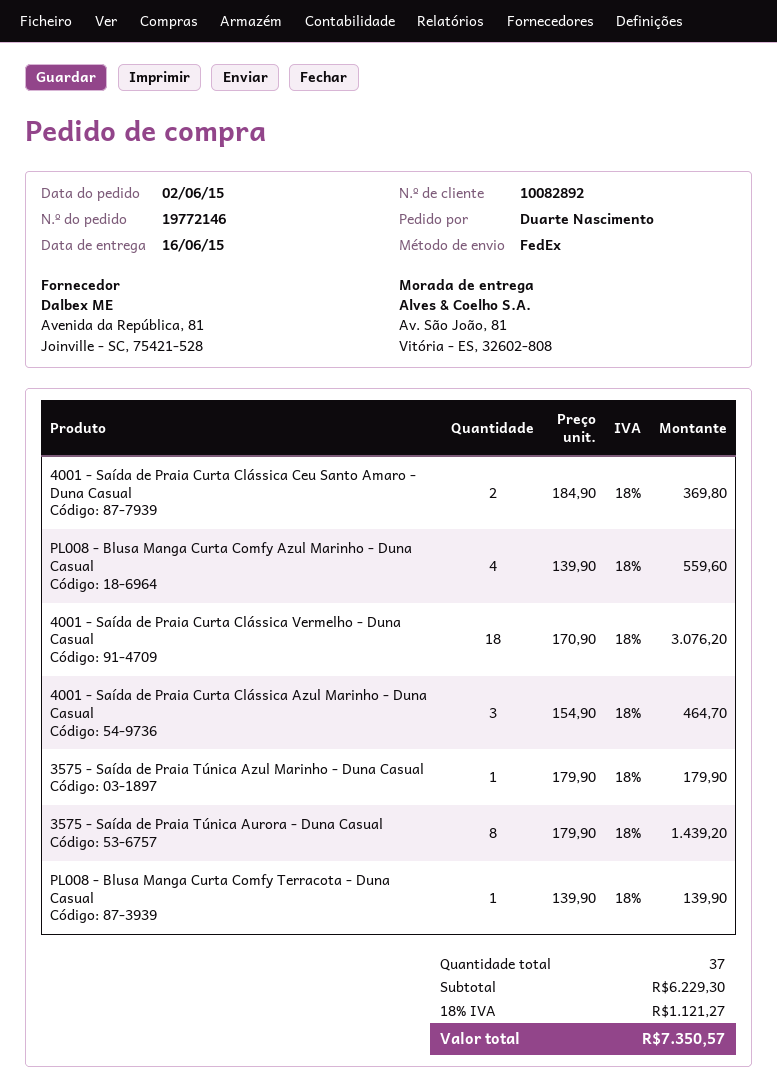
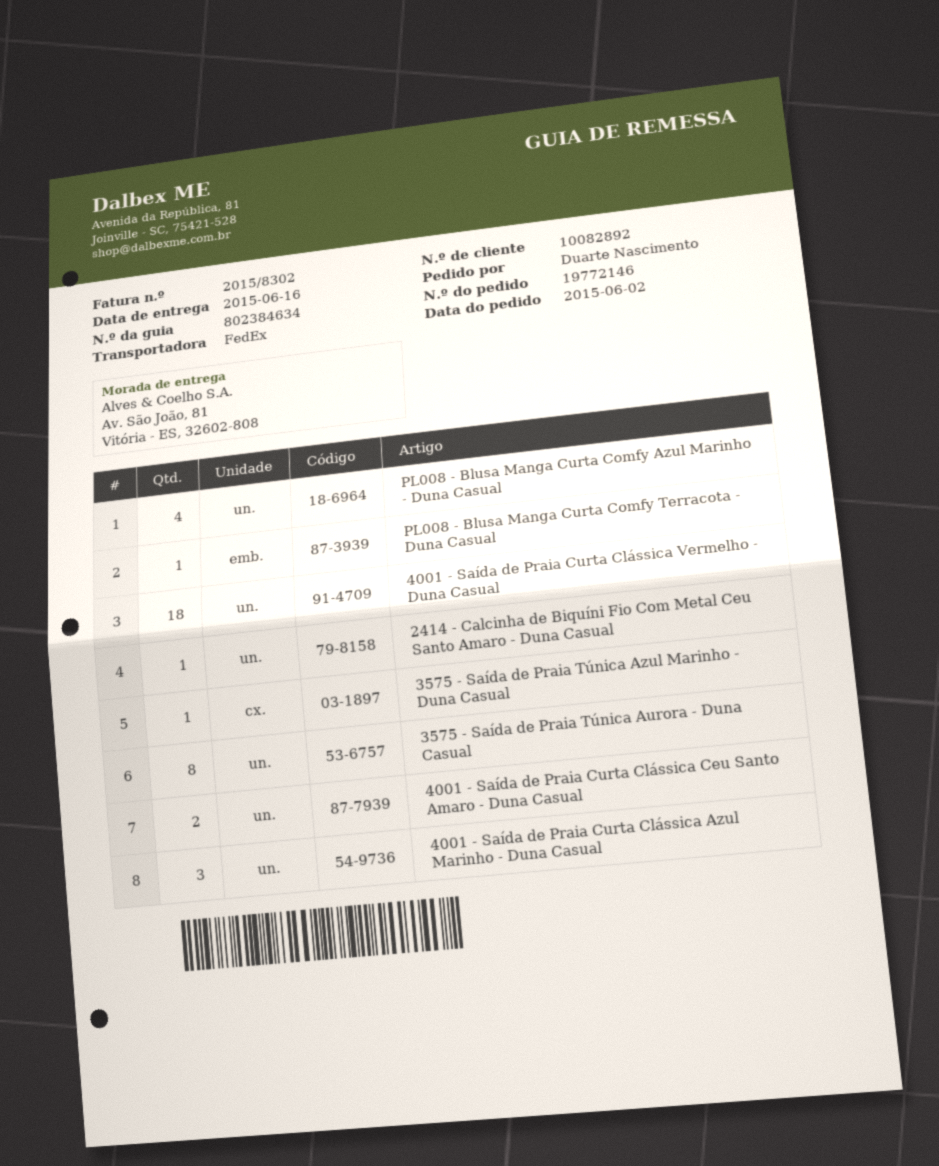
2414 - Calcinha de Biquíni Fio Com Metal Ceu Santo Amaro - Duna Casual: none -> 1

